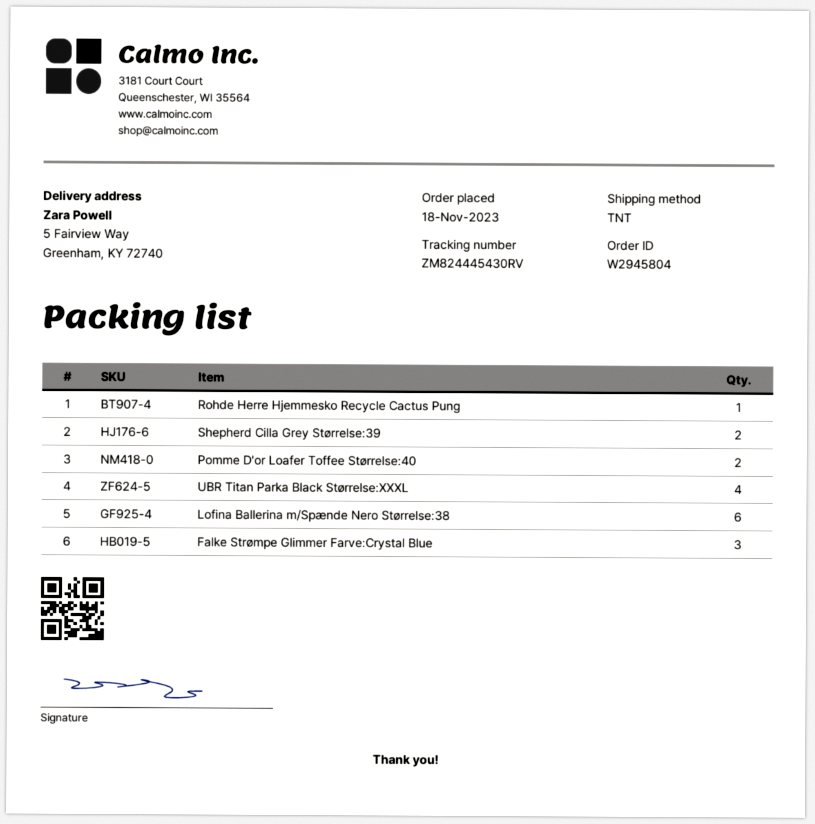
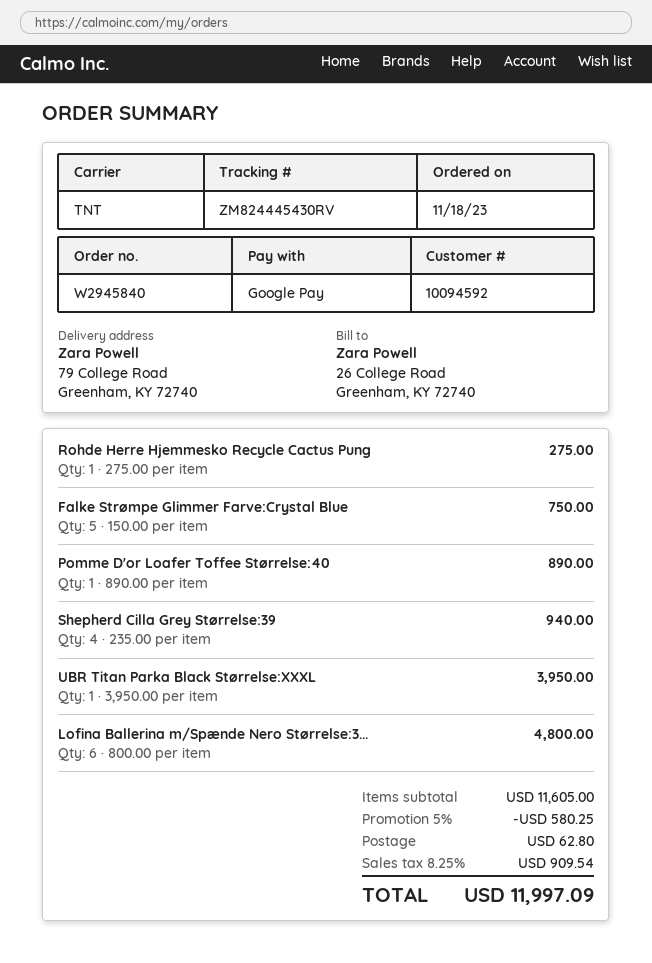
order number: W2945804 -> W2945840
ship to: 5 Fairview Way, Greenham, KY 72740 -> 79 College Road, Greenham, KY 72740
Shepherd Cilla Grey Størrelse:39: 2 -> 4
Pomme D'or Loafer Toffee Størrelse:40: 2 -> 1
UBR Titan Parka Black Størrelse:XXXL: 4 -> 1
Falke Strømpe Glimmer Farve:Crystal Blue: 3 -> 5

